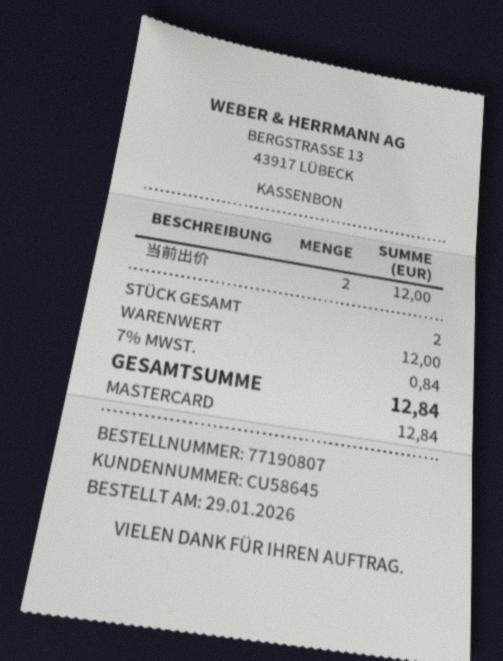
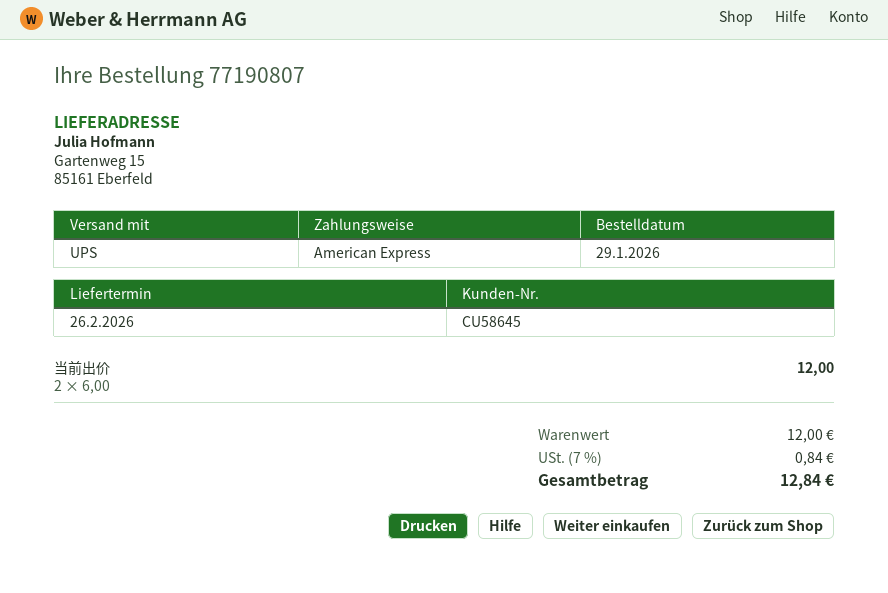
payment method: Mastercard -> American Express

